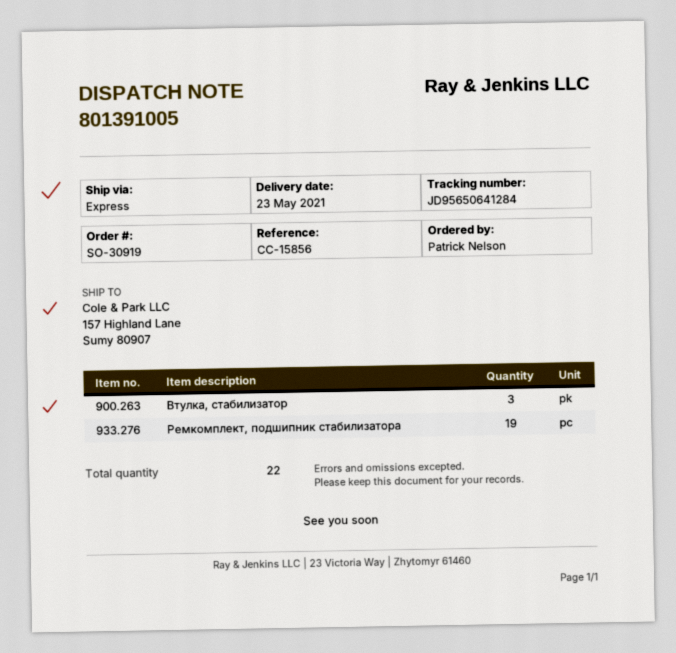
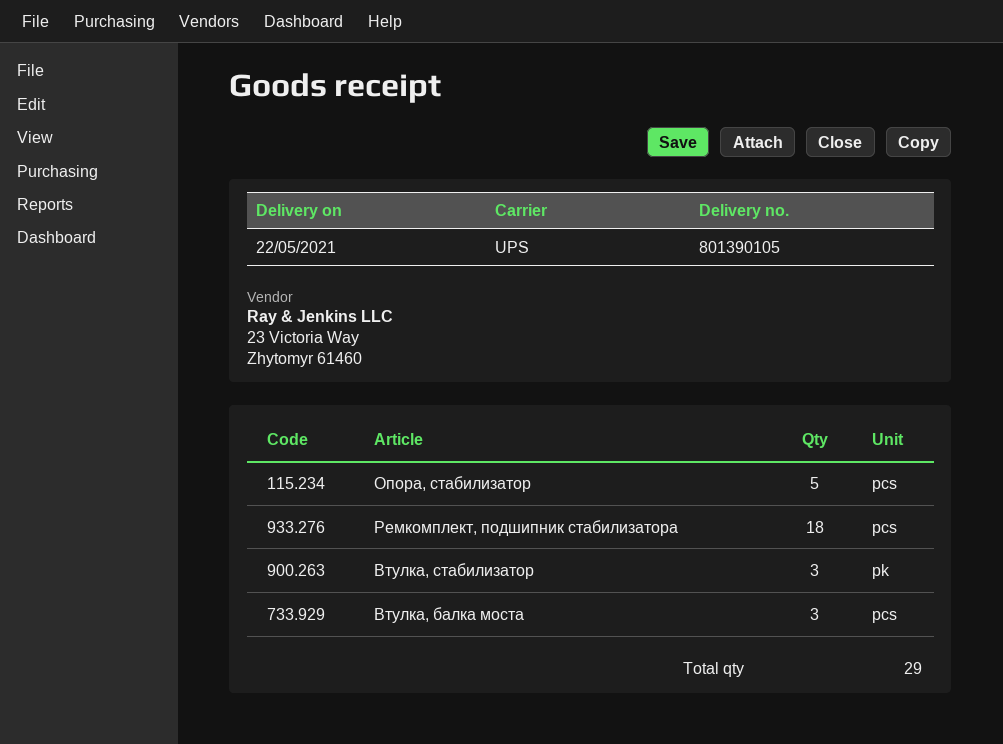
delivery note number: 801391005 -> 801390105
delivery date: 2021-05-23 -> 2021-05-22
shipping method: express -> UPS
Ремкомплект, подшипник стабилизатора: 19 -> 18
Опора, стабилизатор: none -> 5
Втулка, балка моста: none -> 3
total quantity: 22 -> 29

